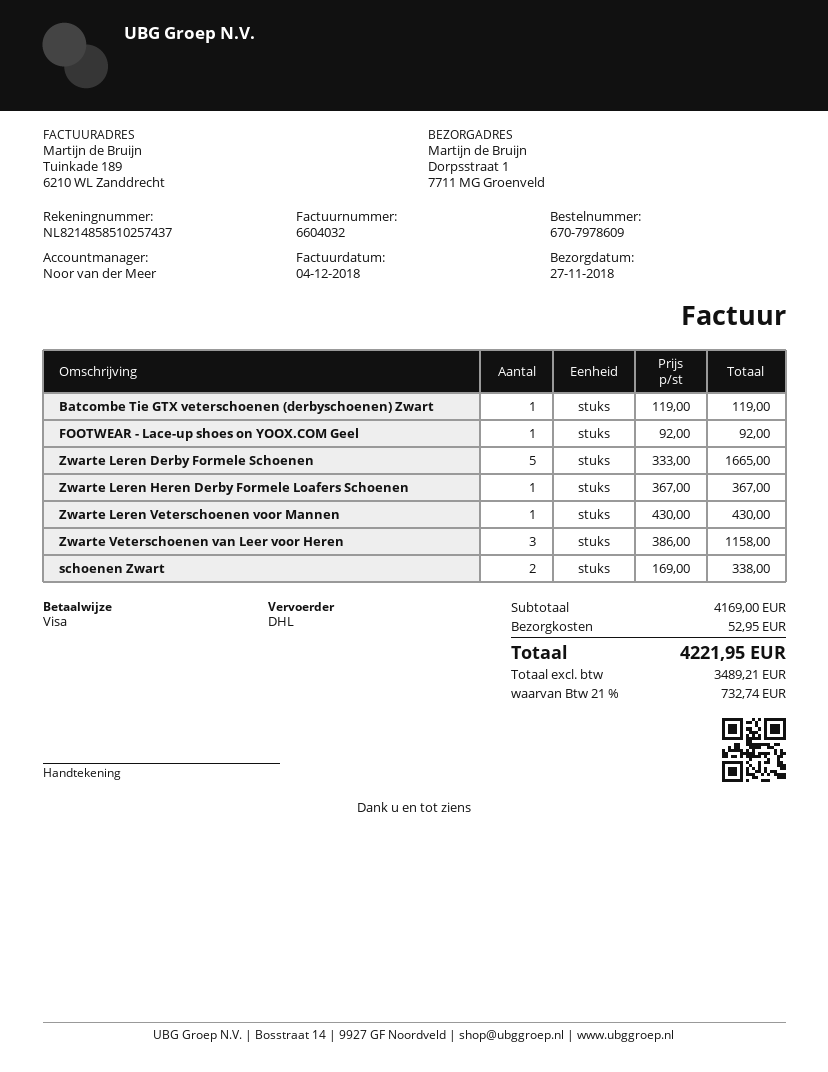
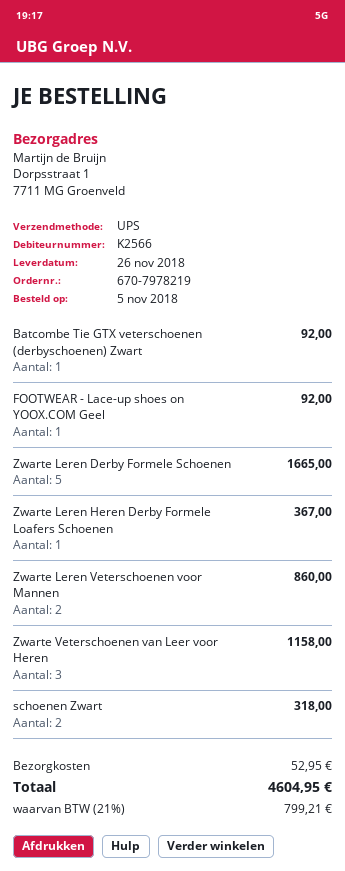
order number: 670-7978609 -> 670-7978219
delivery date: 2018-11-27 -> 2018-11-26
shipping method: DHL -> UPS
Batcombe Tie GTX veterschoenen (derbyschoenen) Zwart: 1 for 119.00 -> 1 for 92.00
Zwarte Leren Veterschoenen voor Mannen: 1 for 430.00 -> 2 for 860.00
schoenen Zwart: 2 for 338.00 -> 2 for 318.00
tax: 21% = 732.74 -> 21% = 799.21
total: 4221.95 -> 4604.95

